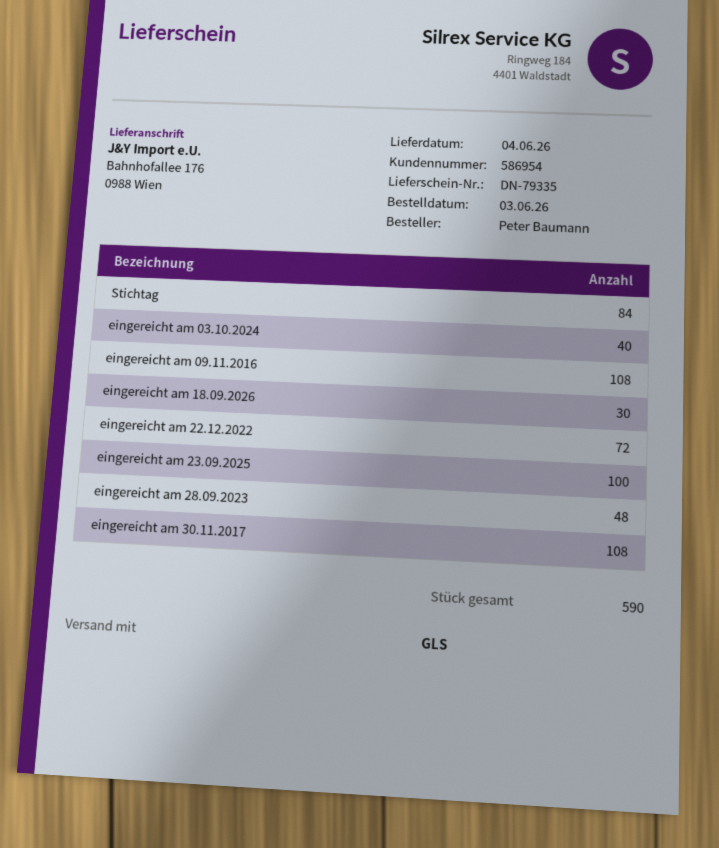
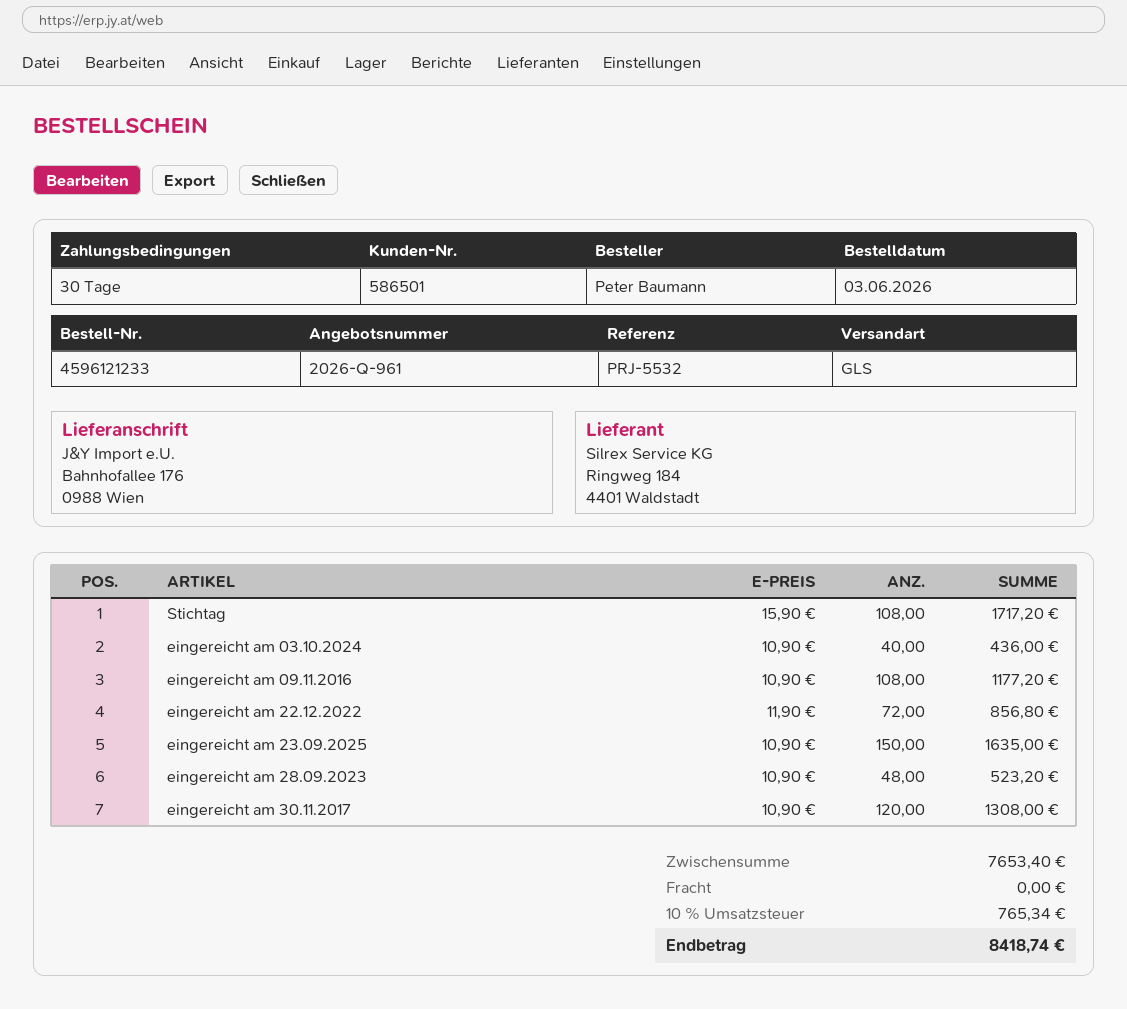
customer number: 586954 -> 586501
Stichtag: 84 -> 108
eingereicht am 18.09.2026: 30 -> none
eingereicht am 23.09.2025: 100 -> 150
eingereicht am 30.11.2017: 108 -> 120

